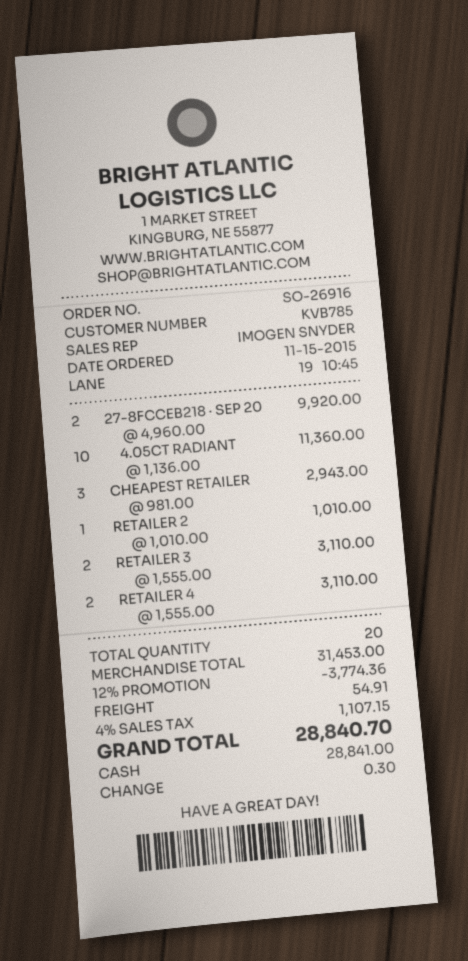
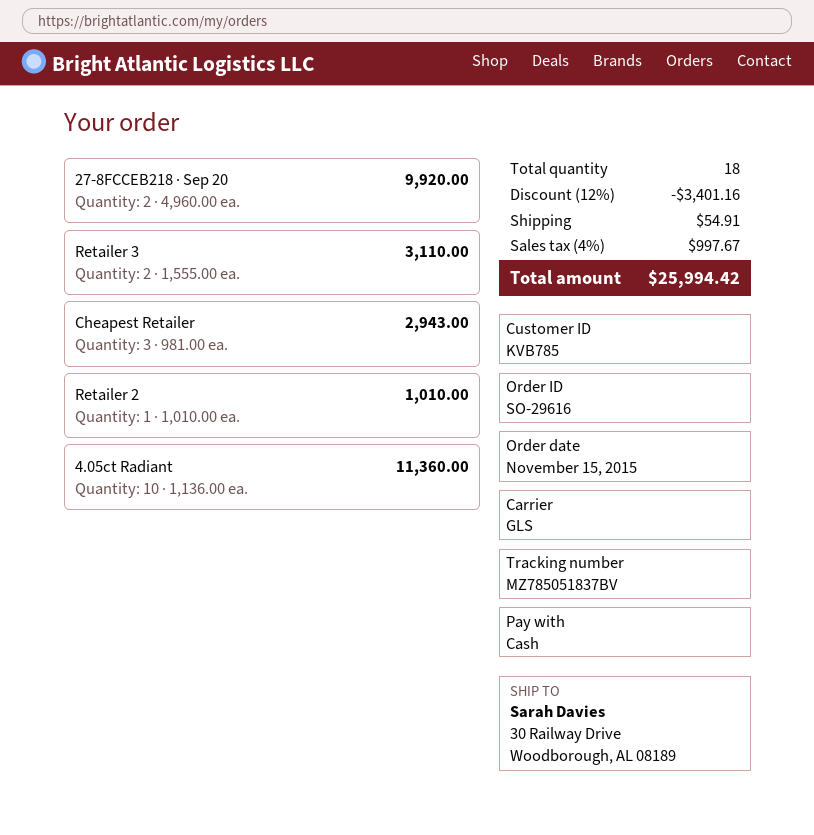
order number: SO-26916 -> SO-29616
RETAILER 4: 2 x 1555.00 = 3110.00 -> none
total quantity: 20 -> 18
discount: 12% = 3774.36 -> 12% = 3401.16
tax: 4% = 1107.15 -> 4% = 997.67
total: 28840.70 -> 25994.42

